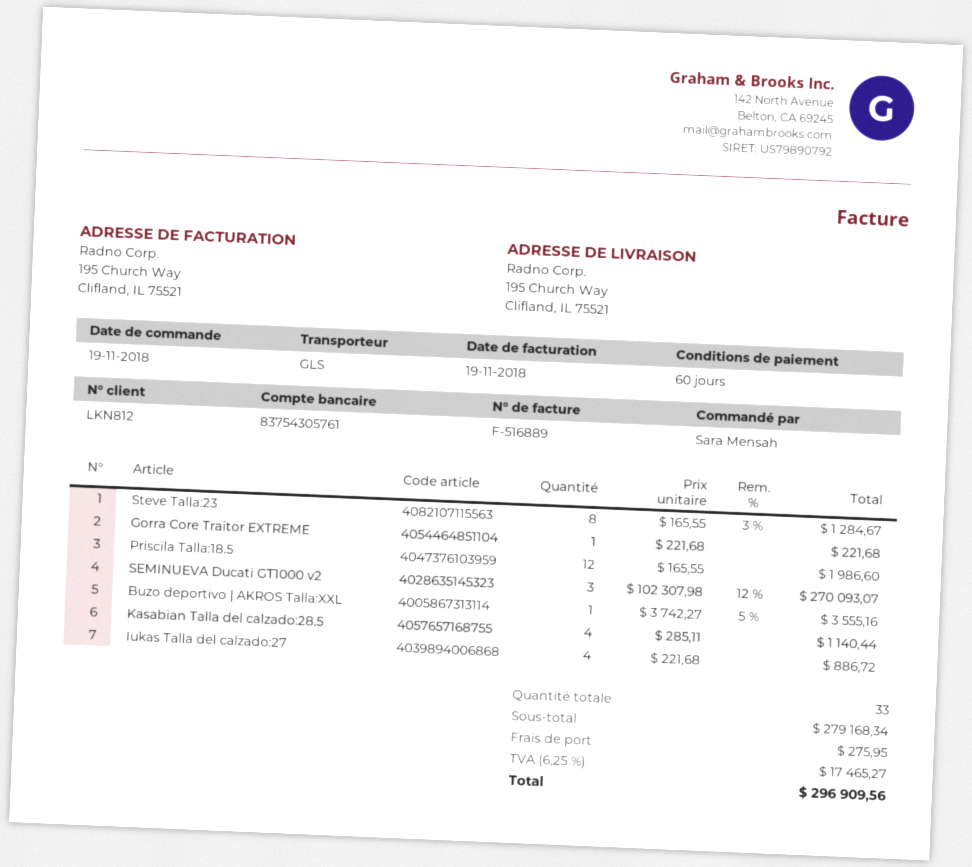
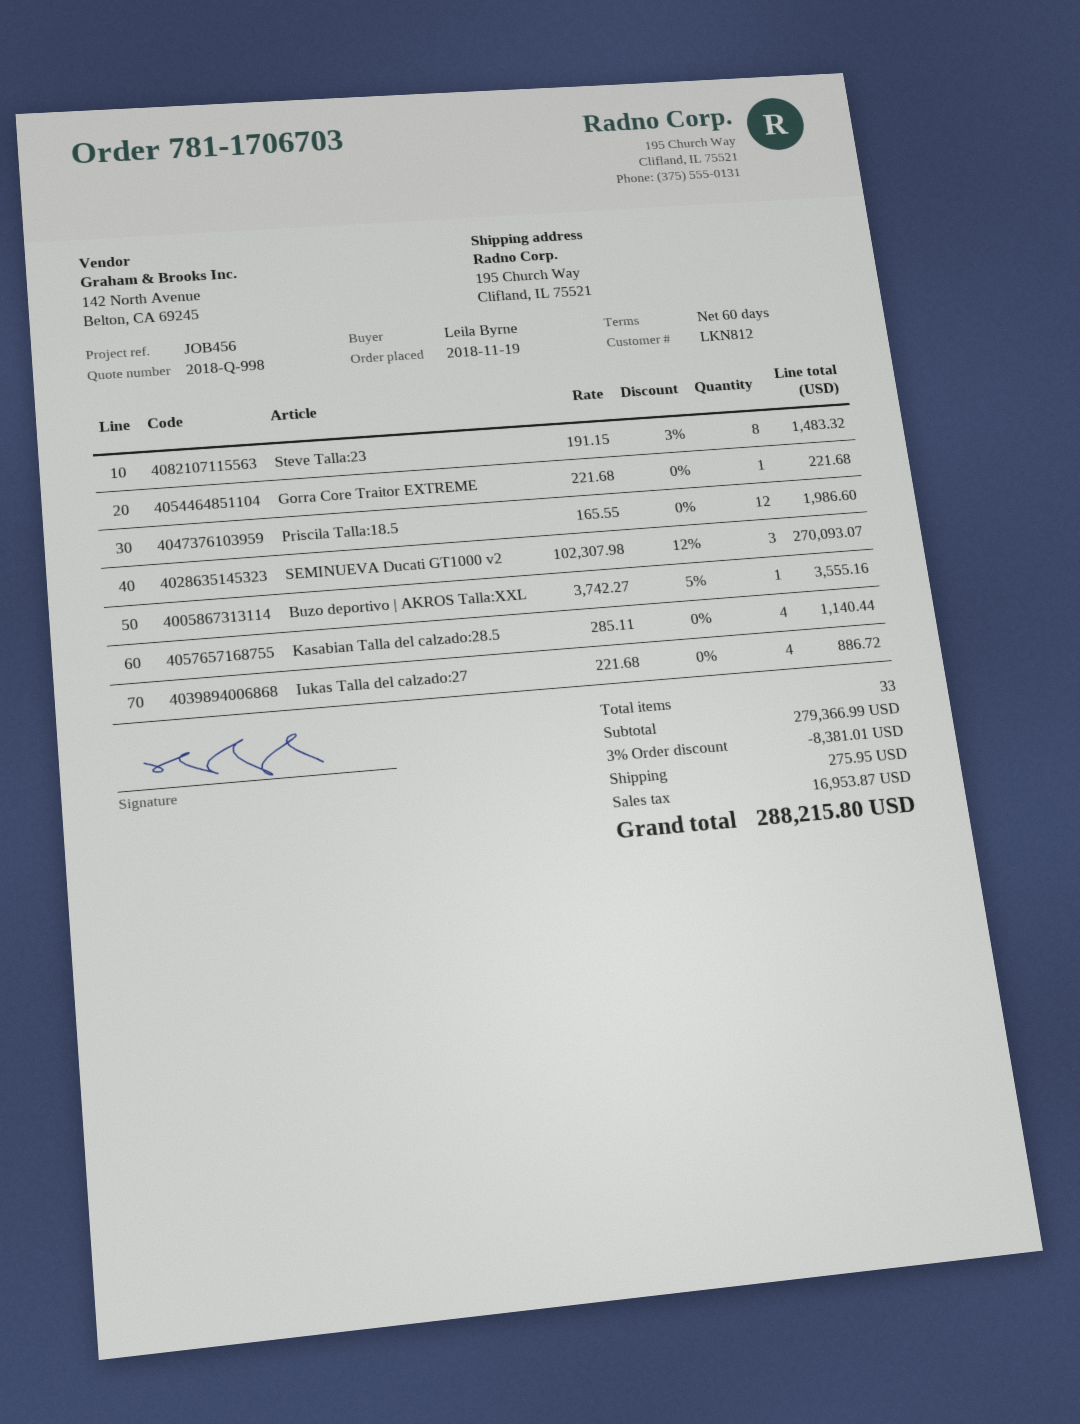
ordered by: Sara Mensah -> Leila Byrne
Steve Talla:23: 8 x 165.55 - 3% = 1284.67 -> 8 x 191.15 - 3% = 1483.32
subtotal: 279168.34 -> 279366.99
discount: none -> 3% = 8381.01
tax: 17465.27 -> 16953.87
total: 296909.56 -> 288215.80

